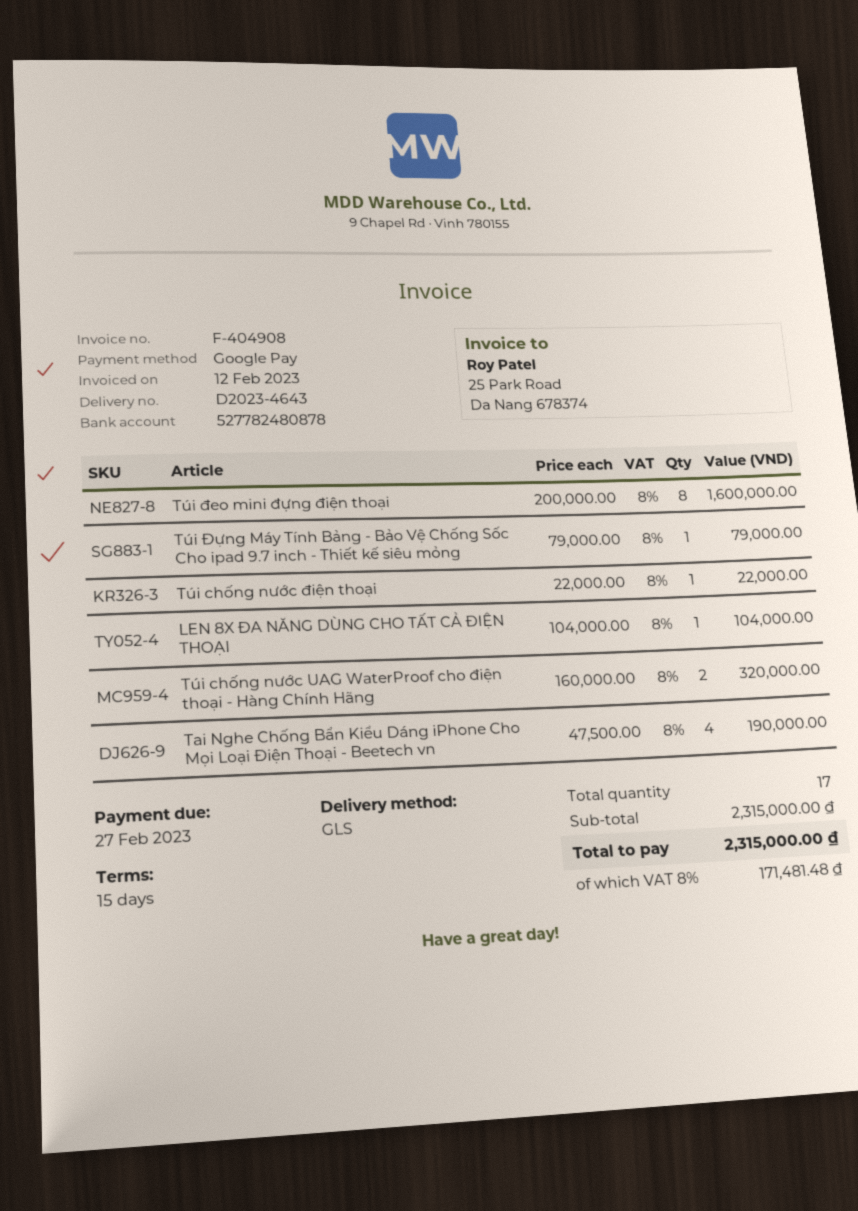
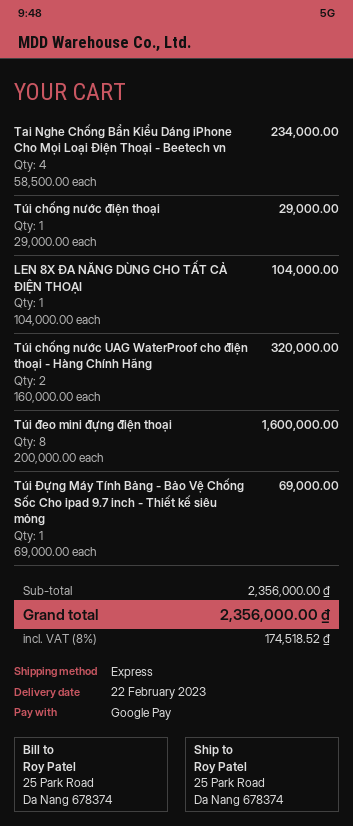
shipping method: GLS -> express
Túi Đựng Máy Tính Bảng - Bảo Vệ Chống Sốc Cho ipad 9.7 inch - Thiết kế siêu mỏng: 1 x 79000.00 = 79000.00 -> 1 x 69000.00 = 69000.00
Túi chống nước điện thoại: 1 x 22000.00 = 22000.00 -> 1 x 29000.00 = 29000.00
Tai Nghe Chống Bẩn Kiểu Dáng iPhone Cho Mọi Loại Điện Thoại - Beetech vn: 4 x 47500.00 = 190000.00 -> 4 x 58500.00 = 234000.00
subtotal: 2315000.00 -> 2356000.00
tax: 8% = 171481.48 -> 8% = 174518.52
total: 2315000.00 -> 2356000.00

